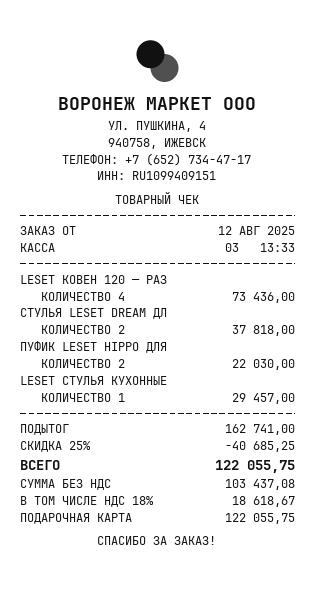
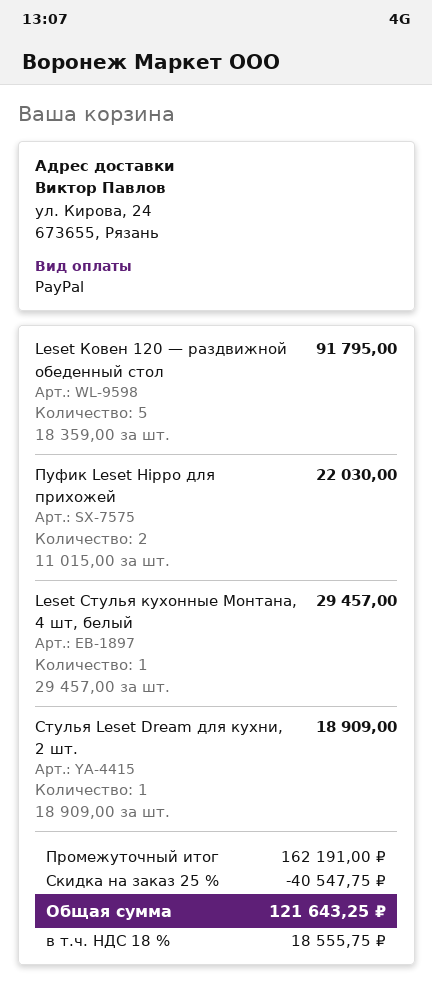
payment method: gift card -> PayPal
LESET КОВЕН 120 — РАЗ: 4 for 73436.00 -> 5 for 91795.00
СТУЛЬЯ LESET DREAM ДЛ: 2 for 37818.00 -> 1 for 18909.00
subtotal: 162741.00 -> 162191.00
discount: 25% = 40685.25 -> 25% = 40547.75
tax: 18% = 18618.67 -> 18% = 18555.75
total: 122055.75 -> 121643.25

